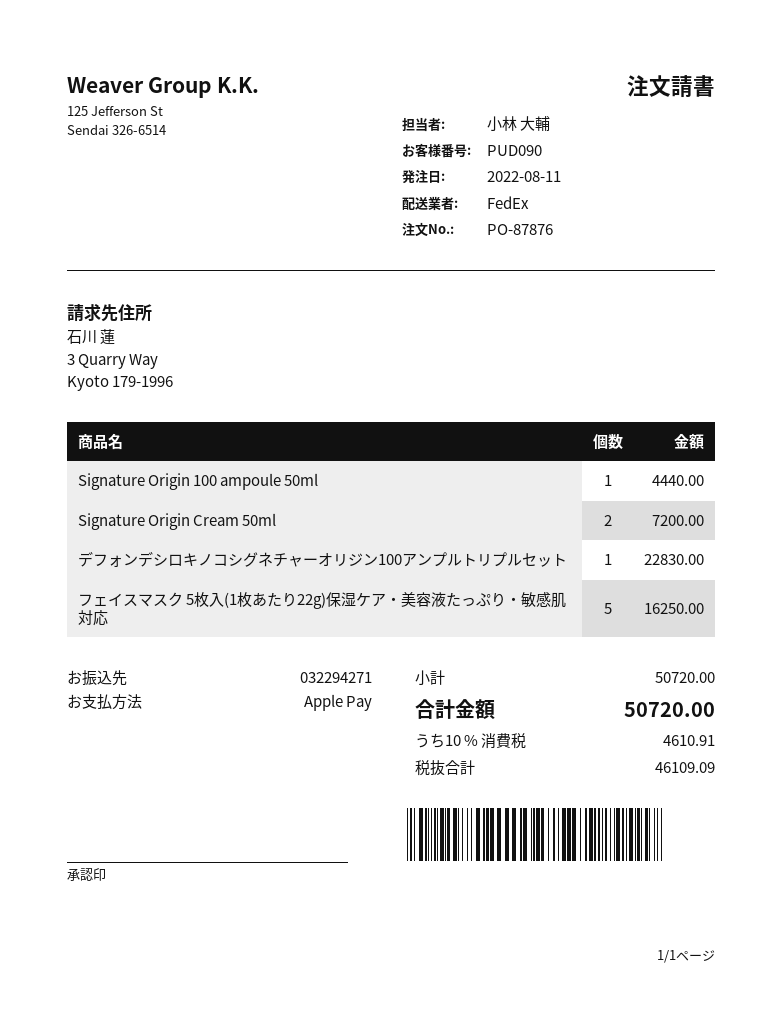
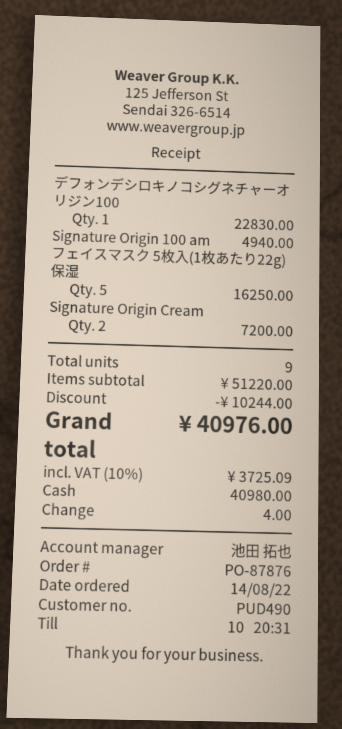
order date: 2022-08-11 -> 2022-08-14
customer number: PUD090 -> PUD490
sales rep: 小林 大輔 -> 池田 拓也
payment method: Apple Pay -> cash
Signature Origin 100 ampoule 50ml: 1 for 4440.00 -> 1 for 4940.00
subtotal: 50720.00 -> 51220.00
discount: none -> 10244.00
tax: 10% = 4610.91 -> 10% = 3725.09
total: 50720.00 -> 40976.00

